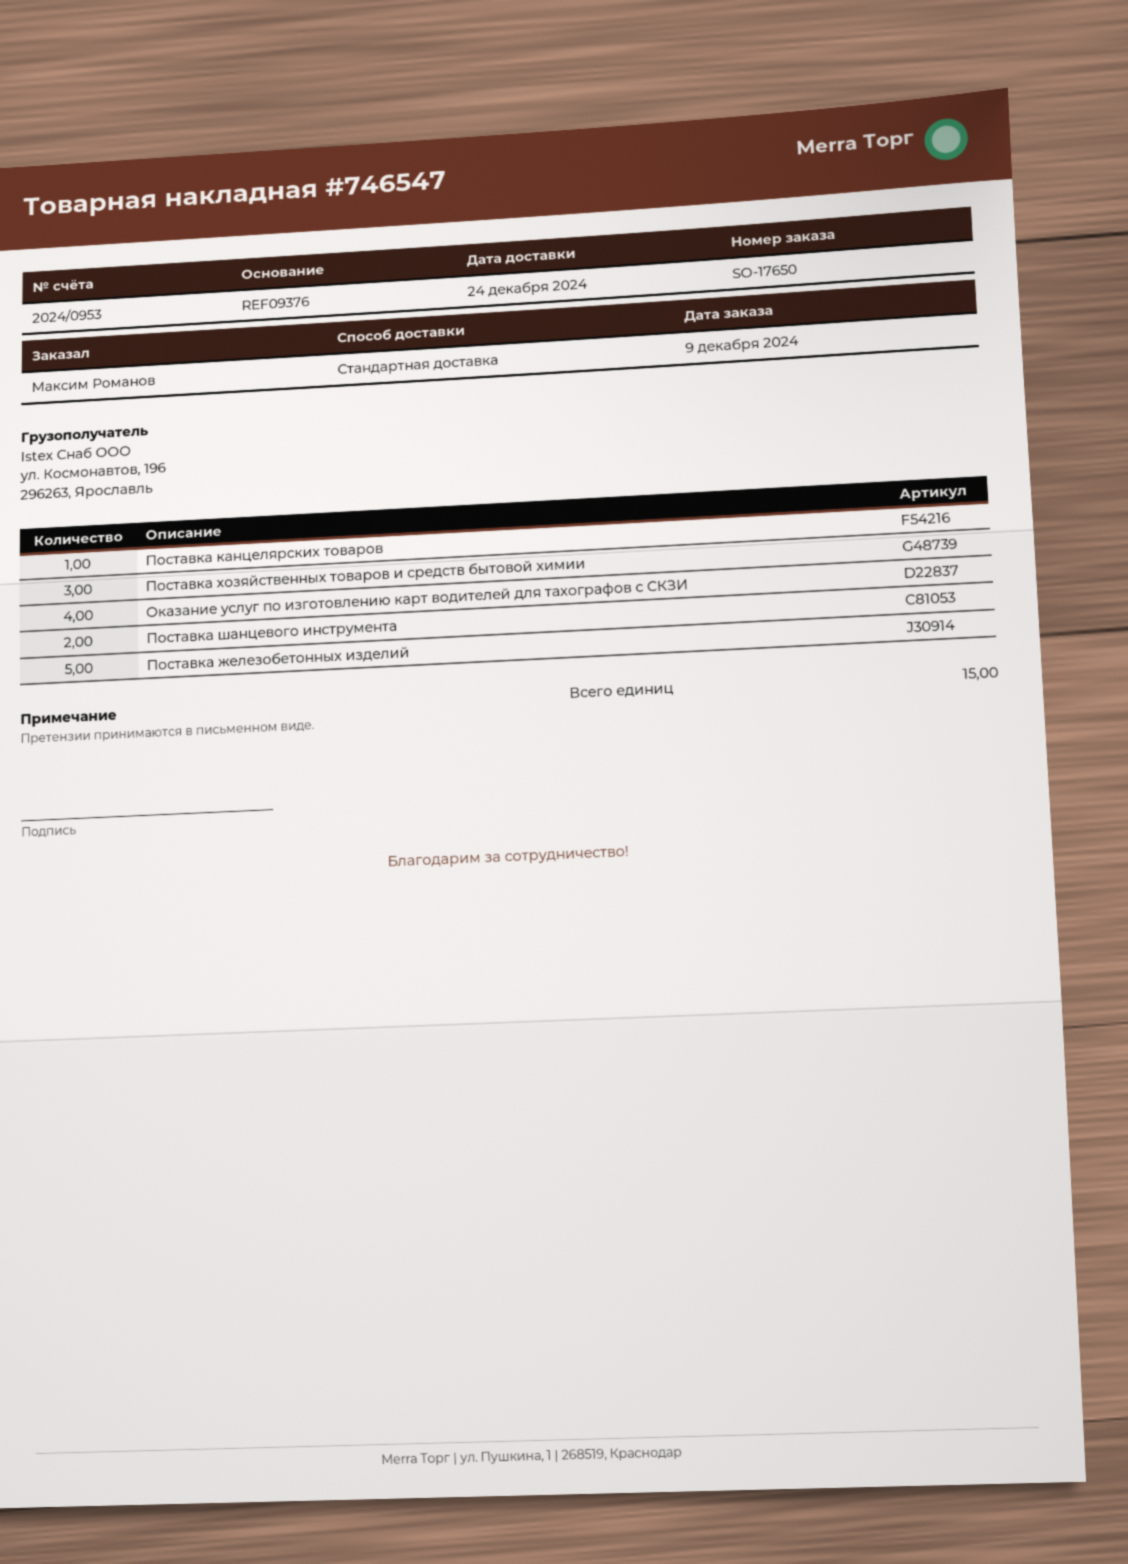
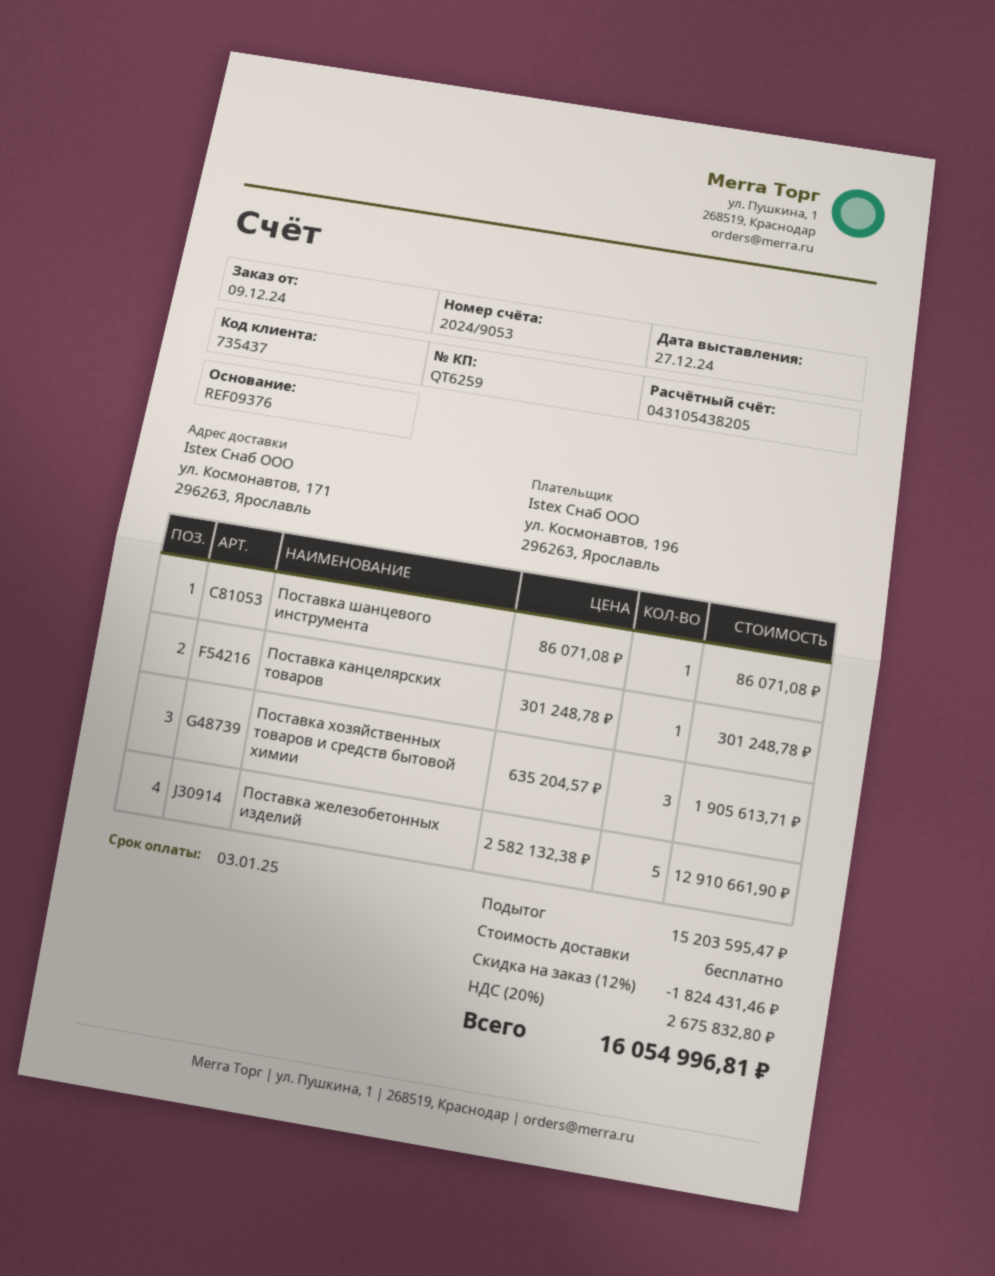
invoice number: 2024/0953 -> 2024/9053
ship to: ул. Космонавтов, 196, 296263, Ярославль -> ул. Космонавтов, 171, 296263, Ярославль
Оказание услуг по изготовлению карт водителей для тахографов с СКЗИ: 4 -> none
Поставка шанцевого инструмента: 2 -> 1

